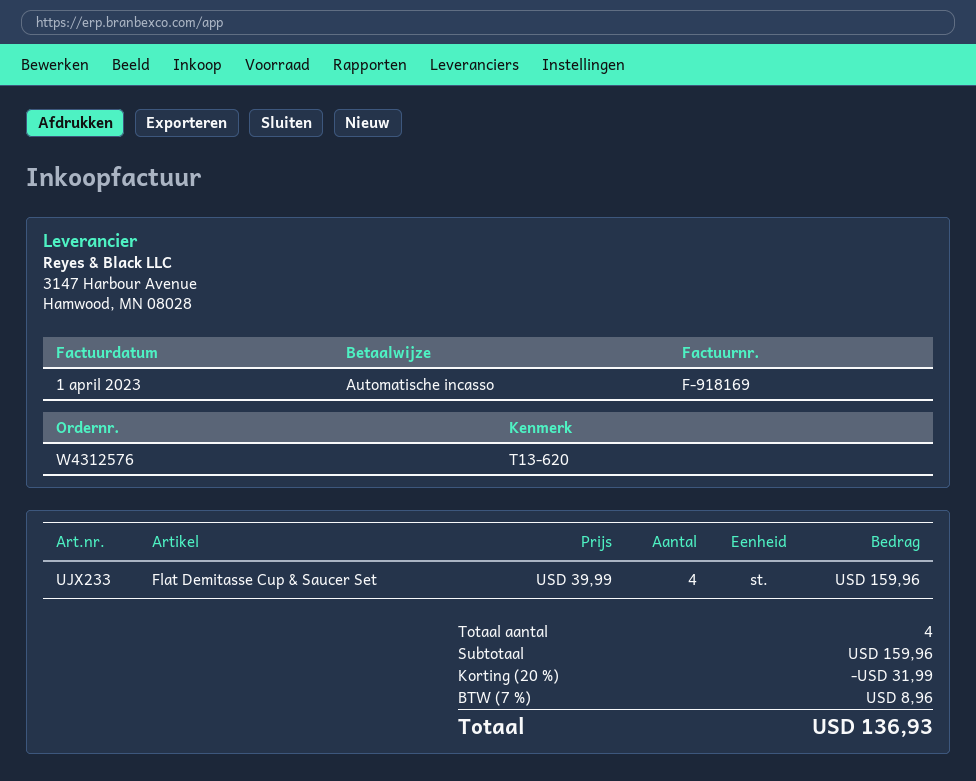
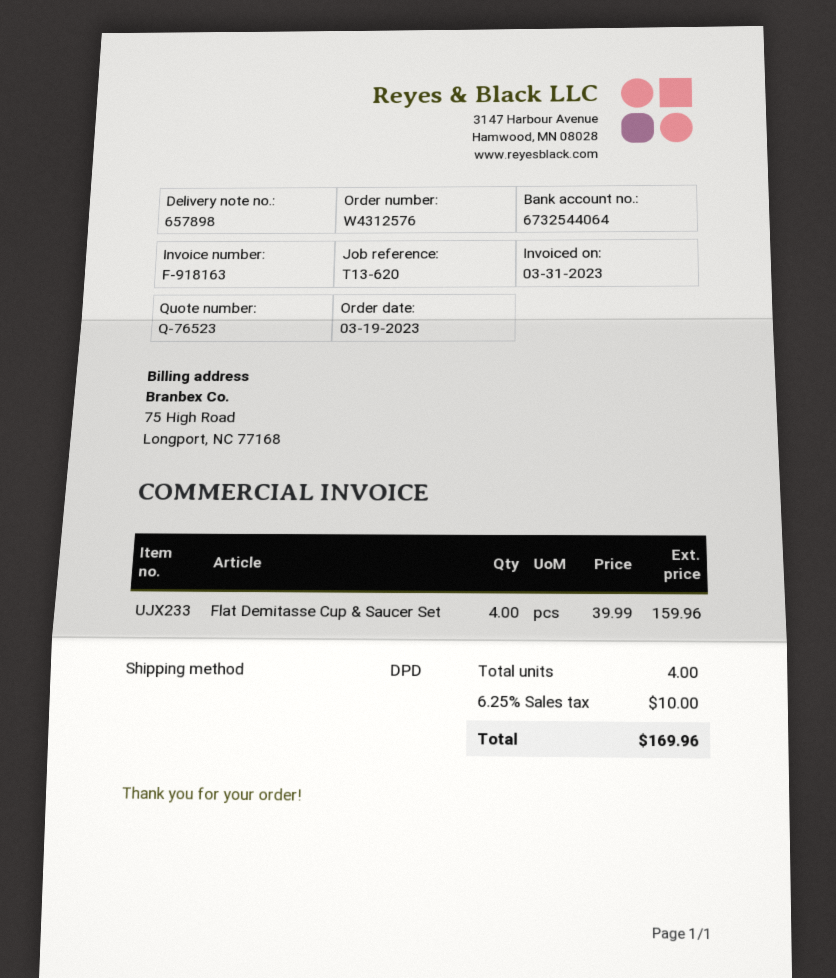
invoice number: F-918169 -> F-918163
invoice date: 2023-04-01 -> 2023-03-31
discount: 20% = 31.99 -> none
tax: 7% = 8.96 -> 6.25% = 10.00
total: 136.93 -> 169.96

